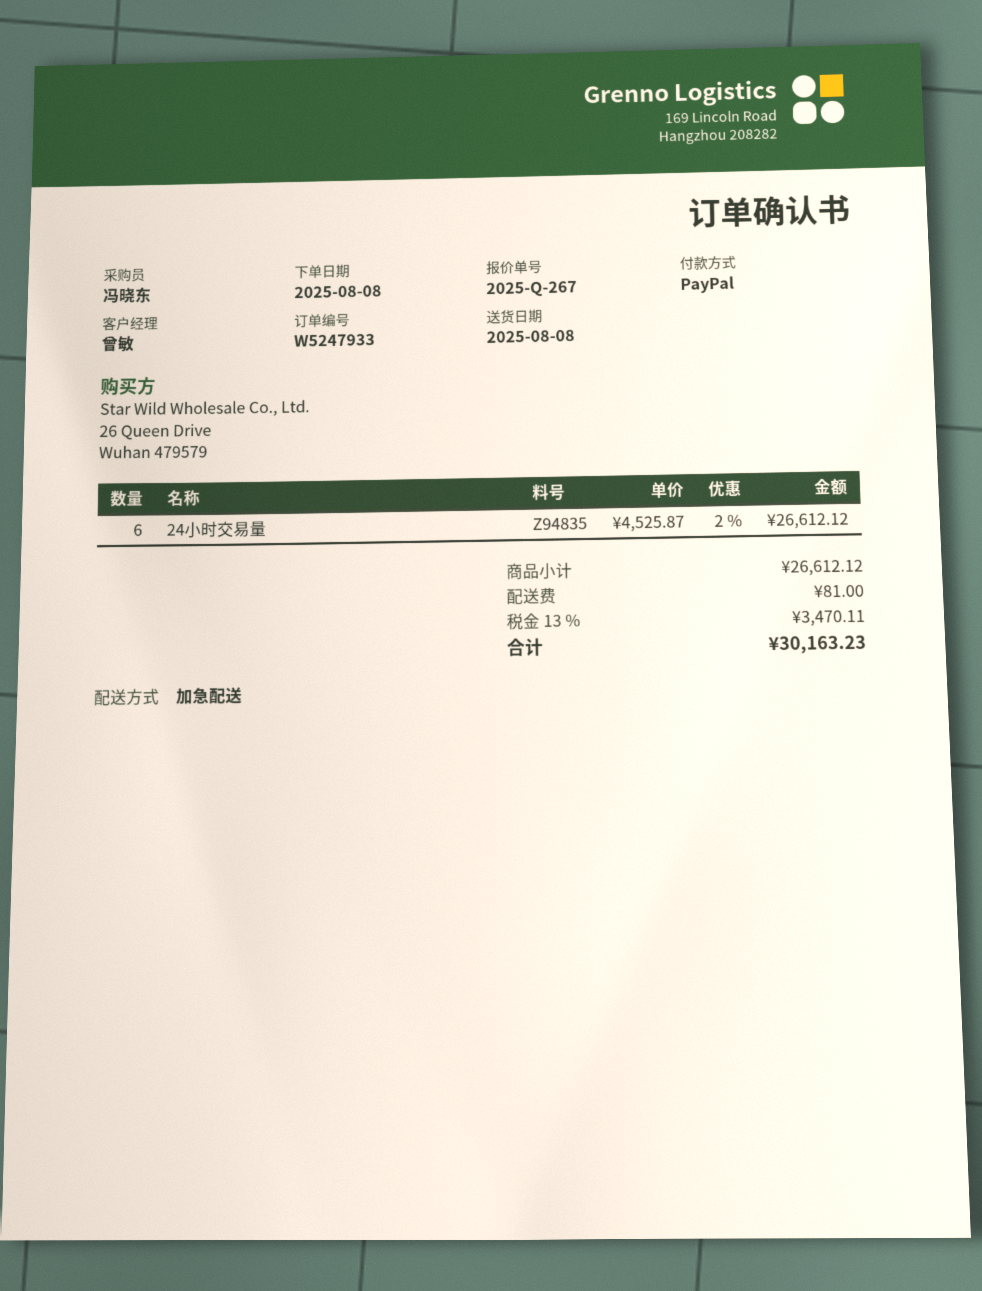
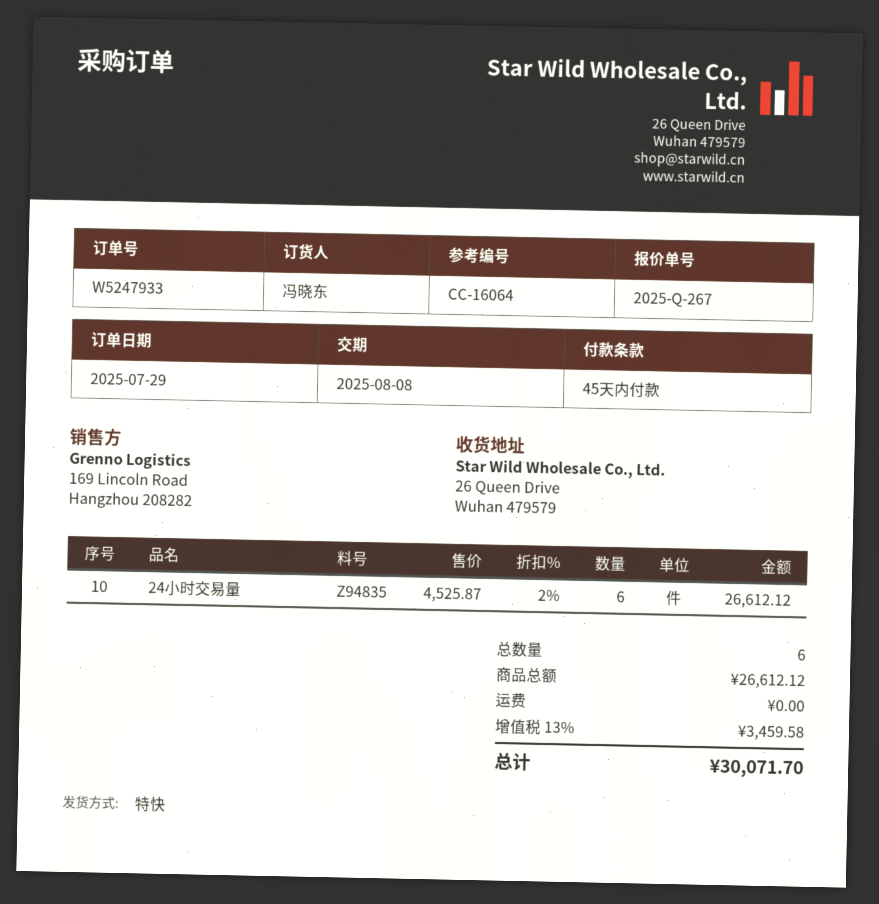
order date: 2025-08-08 -> 2025-07-29
shipping: 81.00 -> 0.00
tax: 13% = 3470.11 -> 13% = 3459.58
total: 30163.23 -> 30071.70

